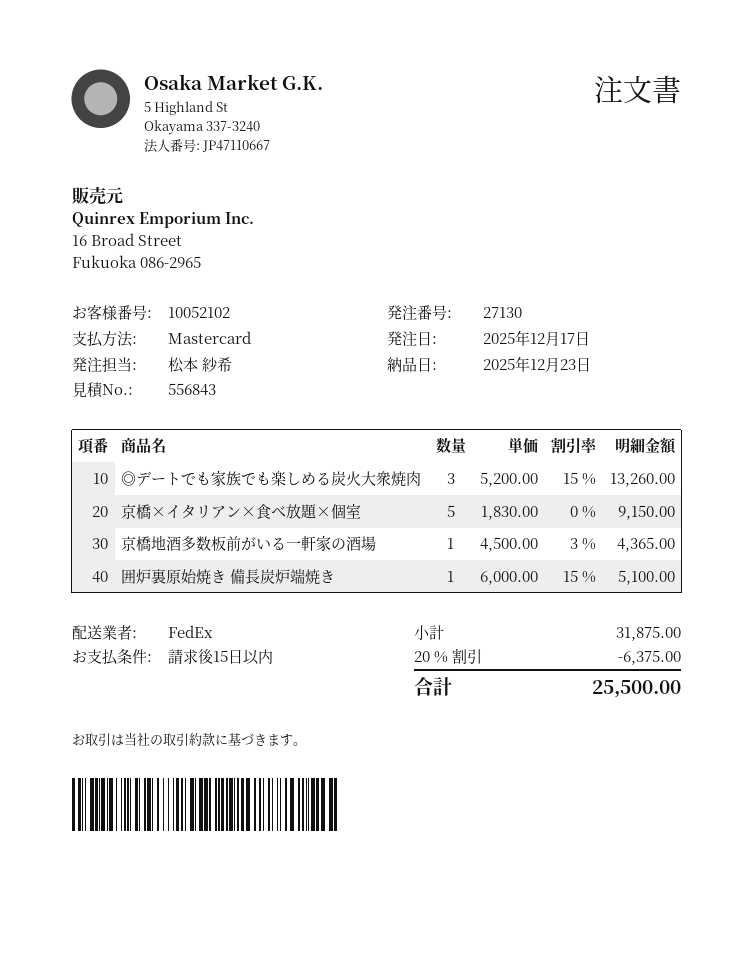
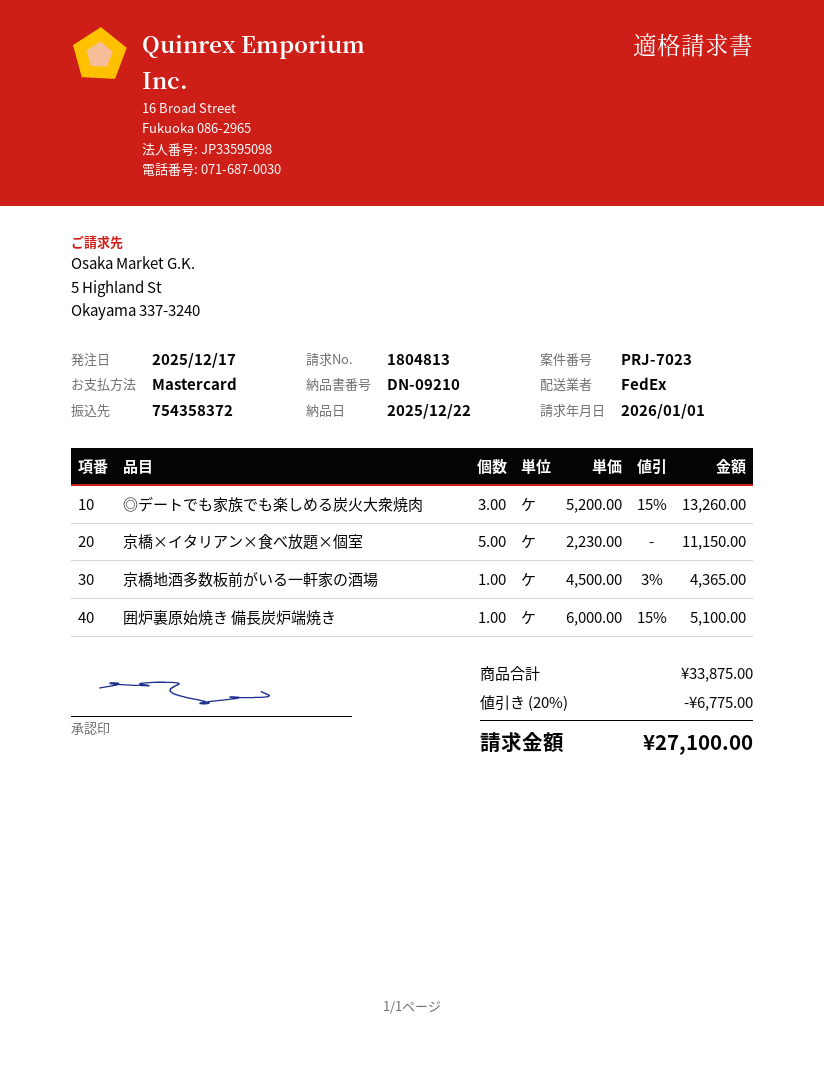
delivery date: 2025-12-23 -> 2025-12-22
京橋×イタリアン×食べ放題×個室: 5 x 1830.00 = 9150.00 -> 5 x 2230.00 = 11150.00
subtotal: 31875.00 -> 33875.00
discount: 20% = 6375.00 -> 20% = 6775.00
total: 25500.00 -> 27100.00

